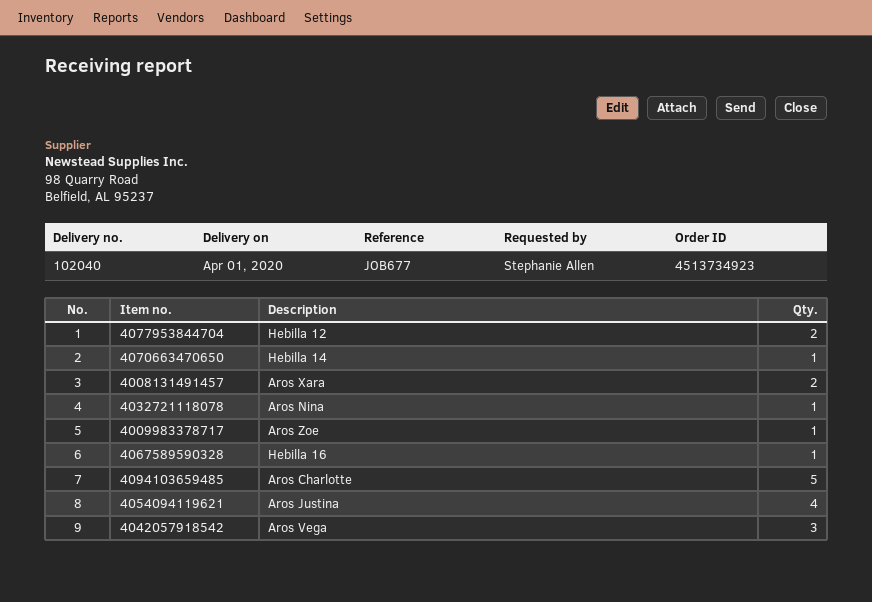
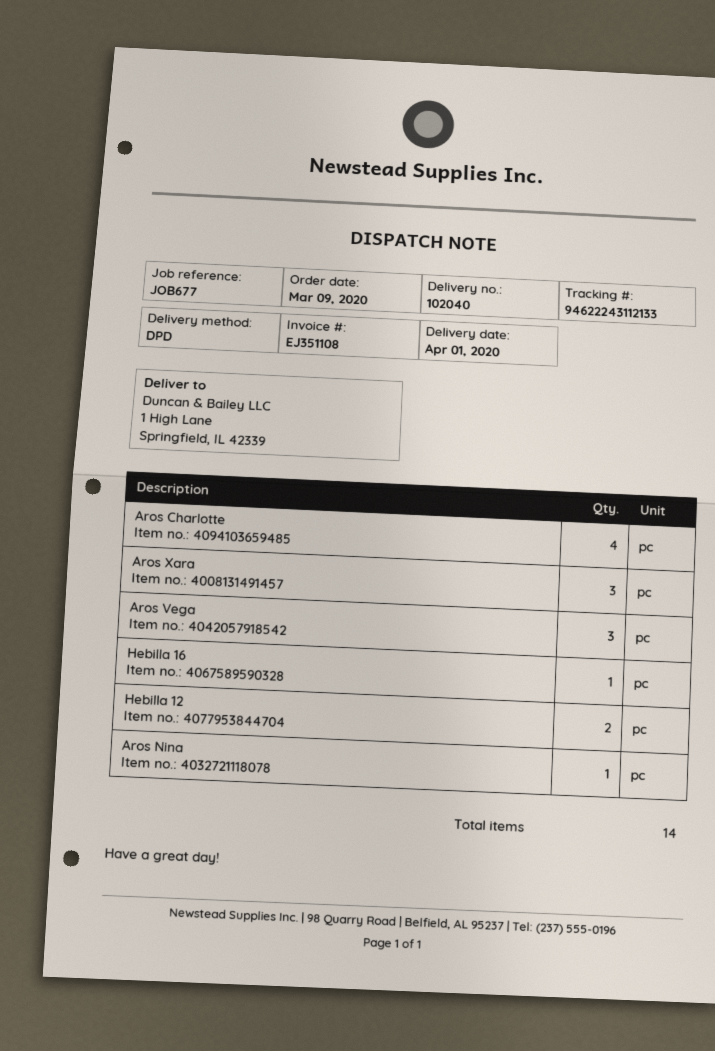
Hebilla 14: 1 -> none
Aros Xara: 2 -> 3
Aros Zoe: 1 -> none
Aros Charlotte: 5 -> 4
Aros Justina: 4 -> none

